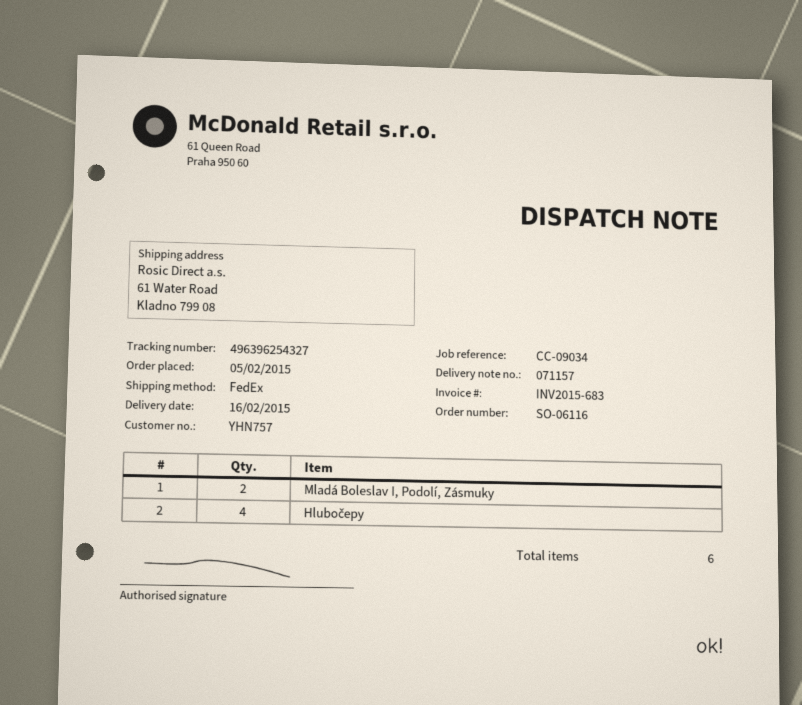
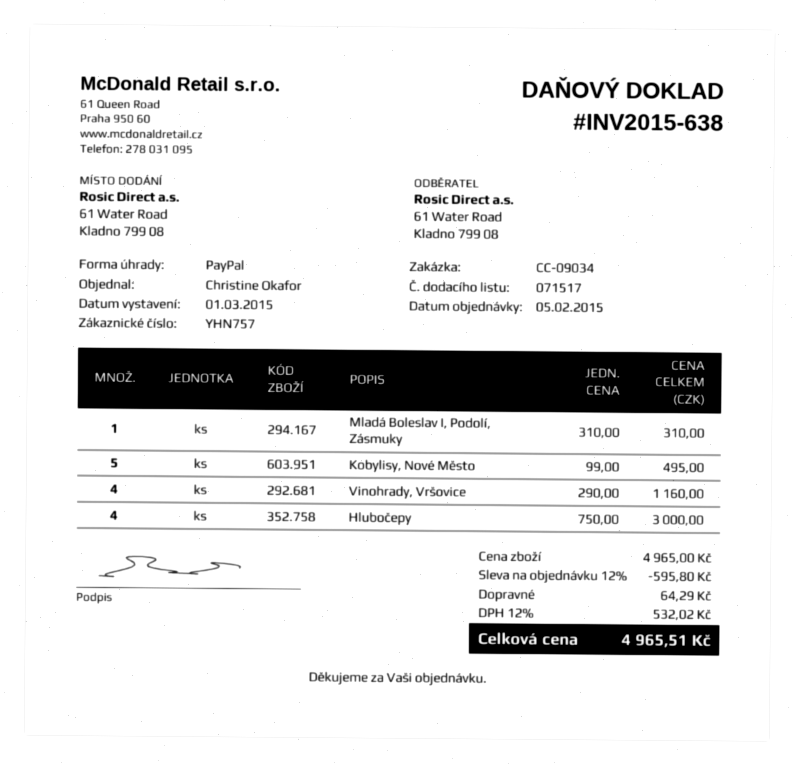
delivery note number: 071157 -> 071517
invoice number: INV2015-683 -> INV2015-638
Mladá Boleslav I, Podolí, Zásmuky: 2 -> 1
Kobylisy, Nové Město: none -> 5
Vinohrady, Vršovice: none -> 4

